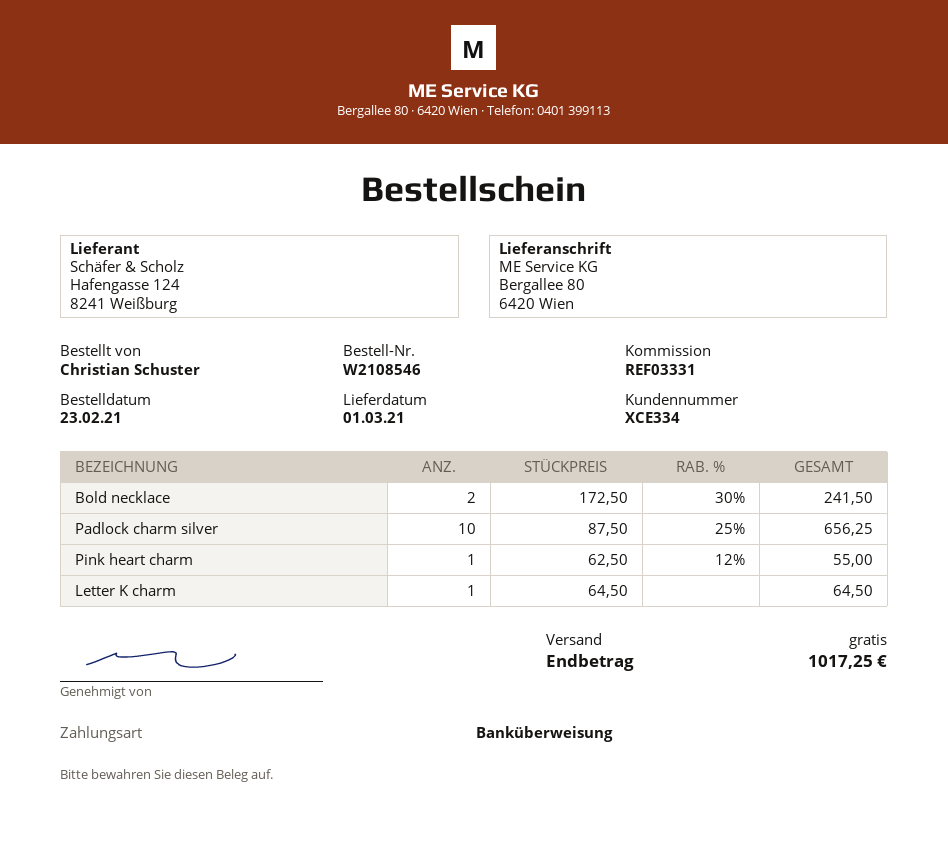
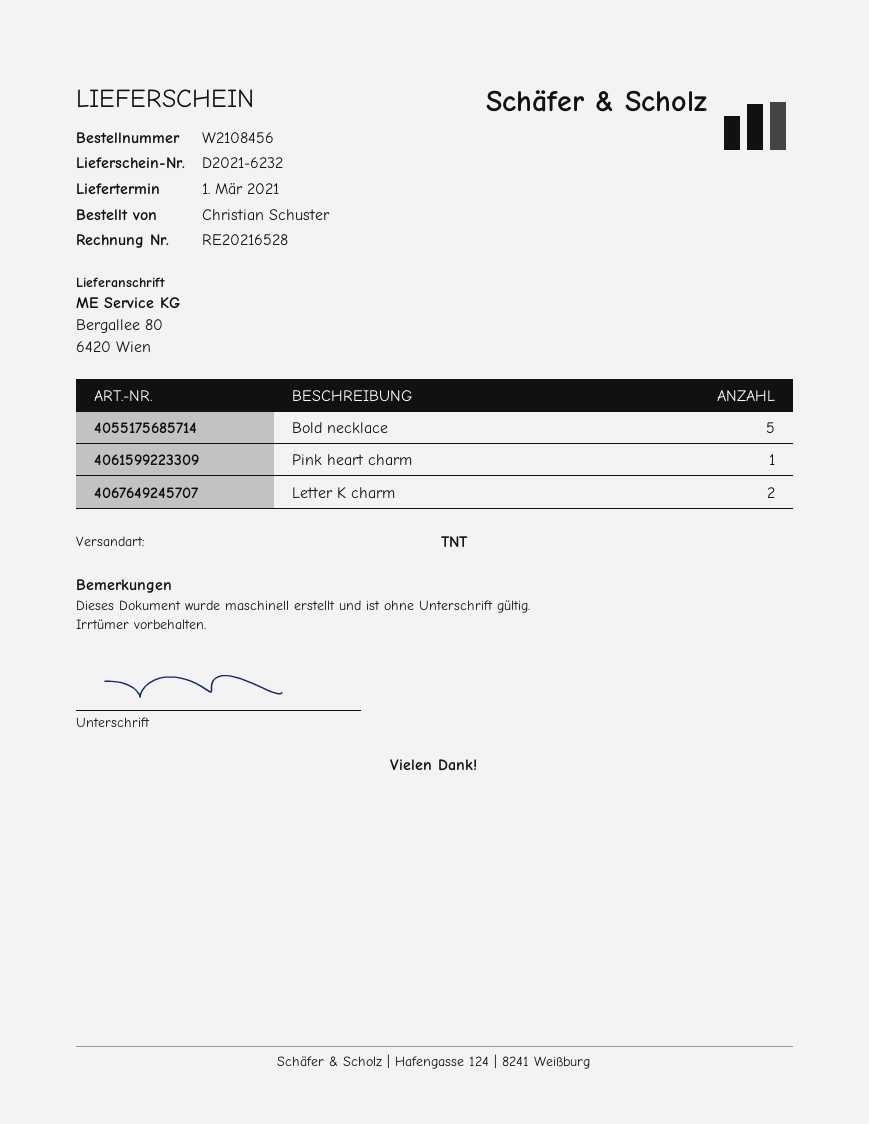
order number: W2108546 -> W2108456
Bold necklace: 2 -> 5
Padlock charm silver: 10 -> none
Letter K charm: 1 -> 2

